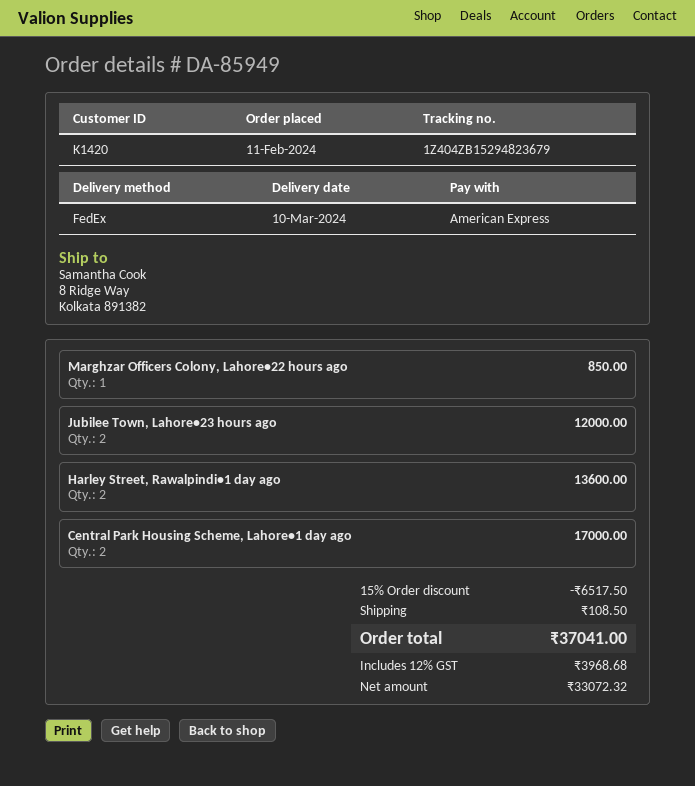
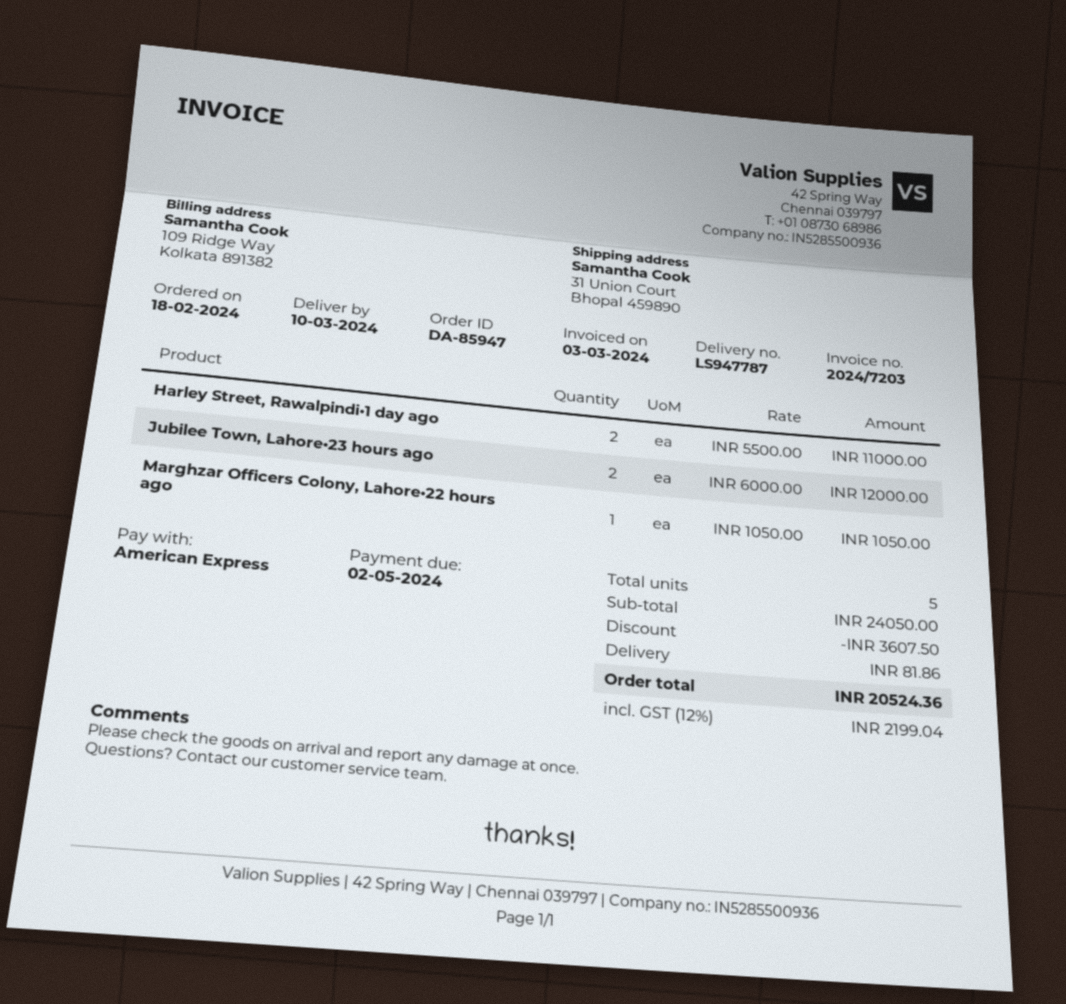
order number: DA-85949 -> DA-85947
order date: 2024-02-11 -> 2024-02-18
ship to: 8 Ridge Way, Kolkata 891382 -> 31 Union Court, Bhopal 459890
Marghzar Officers Colony, Lahore•22 hours ago: 1 for 850.00 -> 1 for 1050.00
Harley Street, Rawalpindi•1 day ago: 2 for 13600.00 -> 2 for 11000.00
Central Park Housing Scheme, Lahore•1 day ago: 2 for 17000.00 -> none
discount: 6517.50 -> 3607.50
shipping: 108.50 -> 81.86
tax: 12% = 3968.68 -> 12% = 2199.04
total: 37041.00 -> 20524.36

